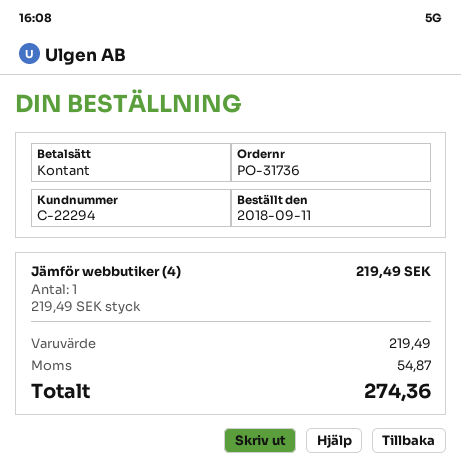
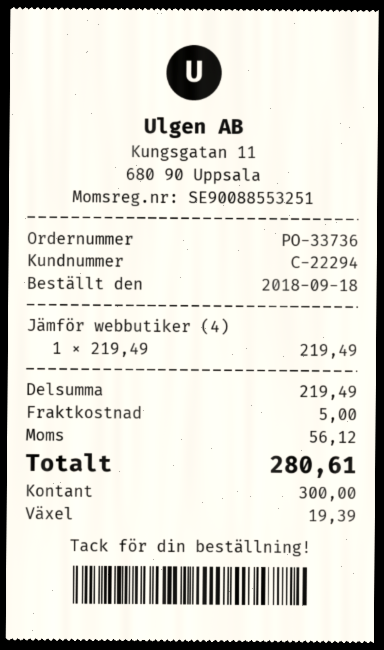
order number: PO-31736 -> PO-33736
order date: 2018-09-11 -> 2018-09-18
shipping: none -> 5.00
tax: 54.87 -> 56.12
total: 274.36 -> 280.61

